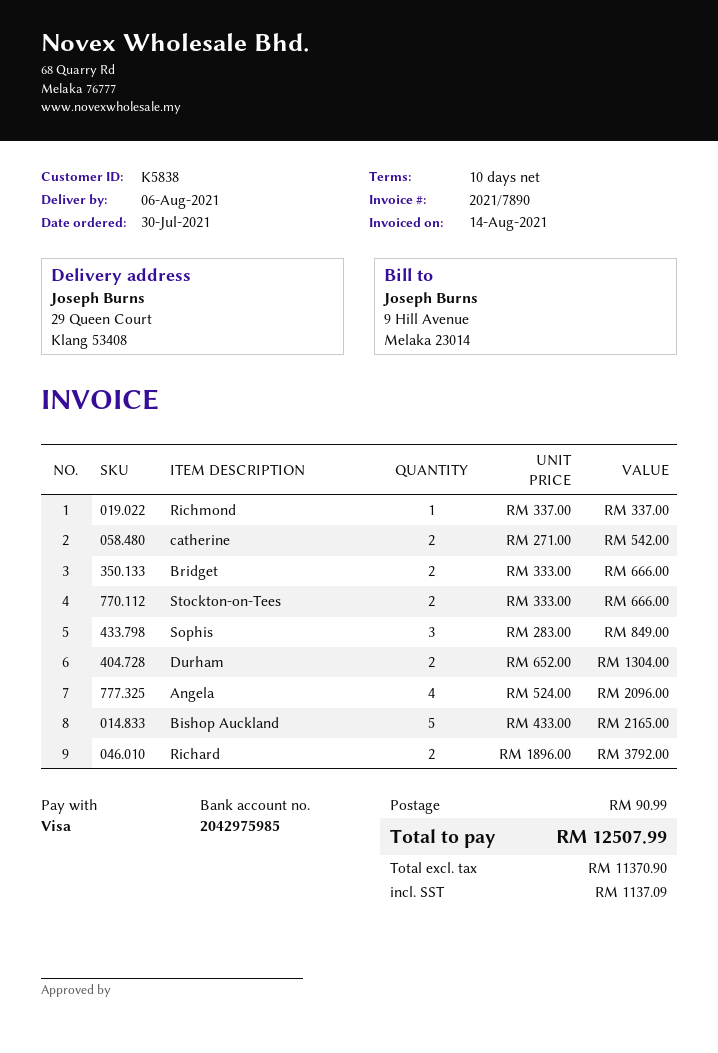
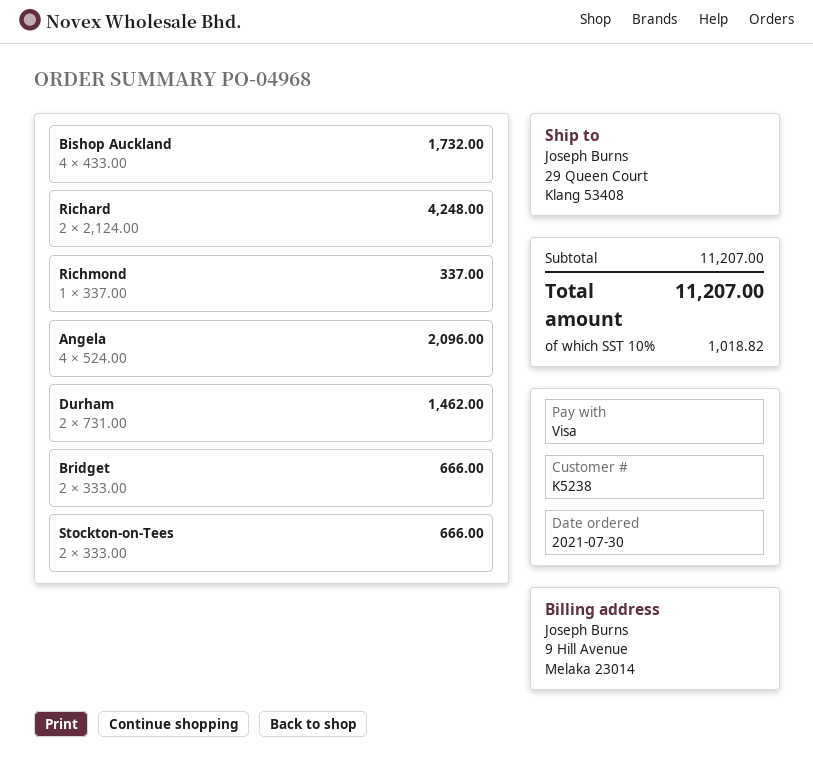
customer number: K5838 -> K5238
catherine: 2 x 271.00 = 542.00 -> none
Sophis: 3 x 283.00 = 849.00 -> none
Durham: 2 x 652.00 = 1304.00 -> 2 x 731.00 = 1462.00
Bishop Auckland: 5 x 433.00 = 2165.00 -> 4 x 433.00 = 1732.00
Richard: 2 x 1896.00 = 3792.00 -> 2 x 2124.00 = 4248.00
shipping: 90.99 -> none
tax: 1137.09 -> 1018.82
total: 12507.99 -> 11207.00

